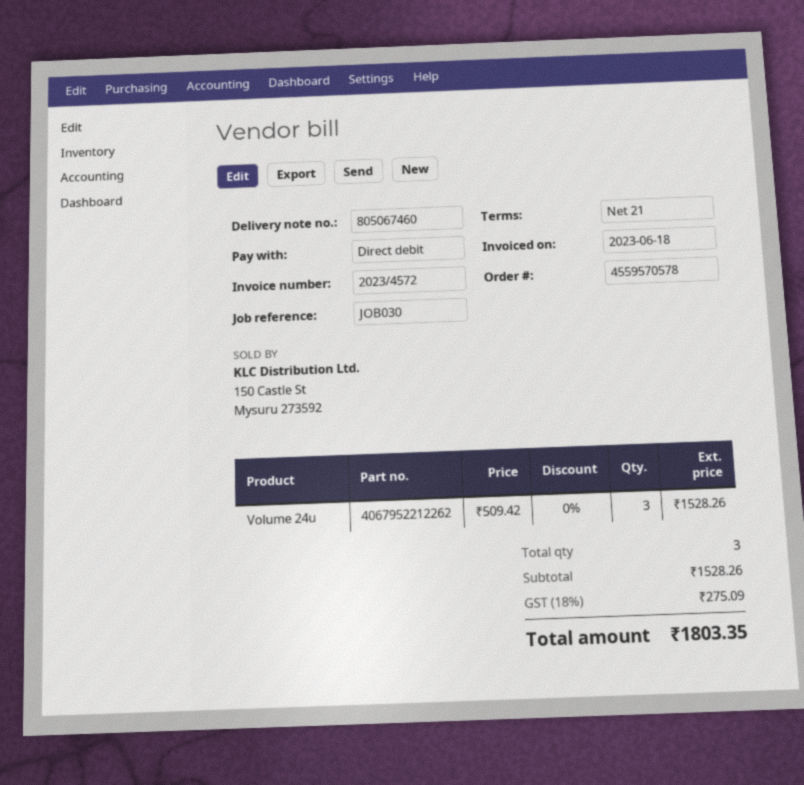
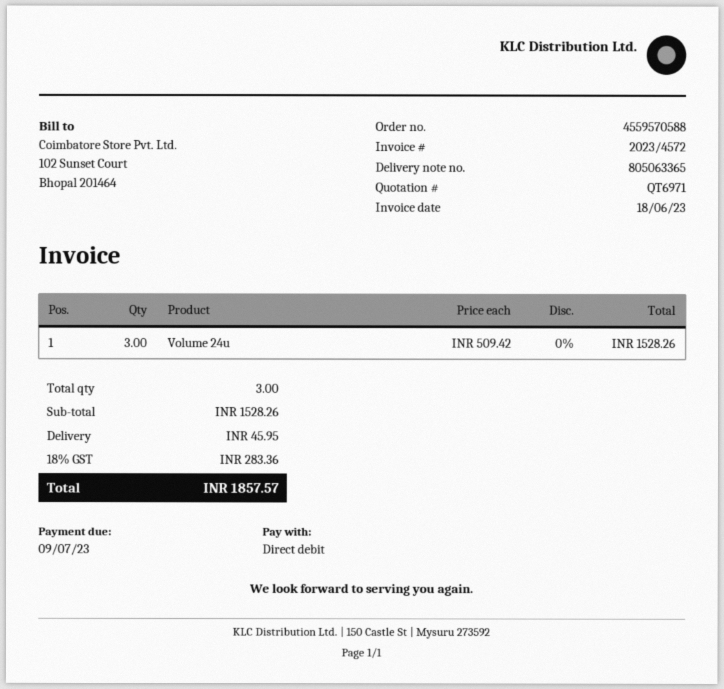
order number: 4559570578 -> 4559570588
delivery note number: 805067460 -> 805063365
shipping: none -> 45.95
tax: 18% = 275.09 -> 18% = 283.36
total: 1803.35 -> 1857.57

